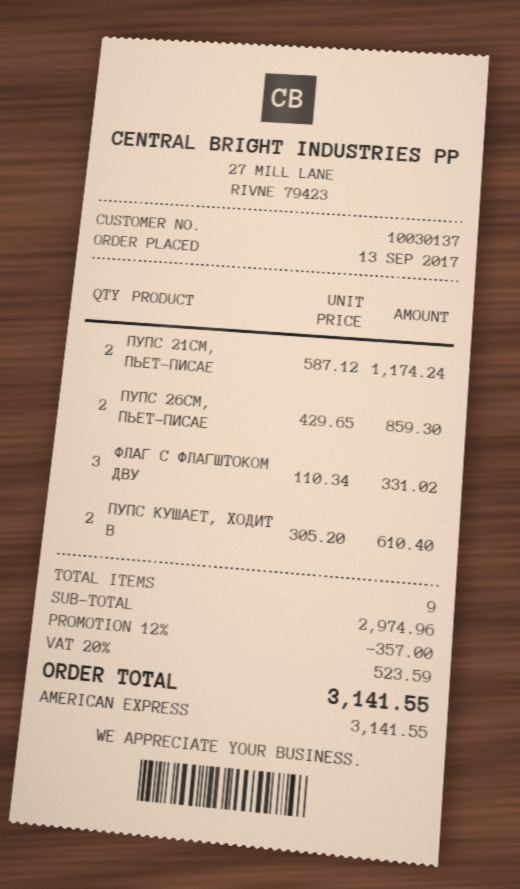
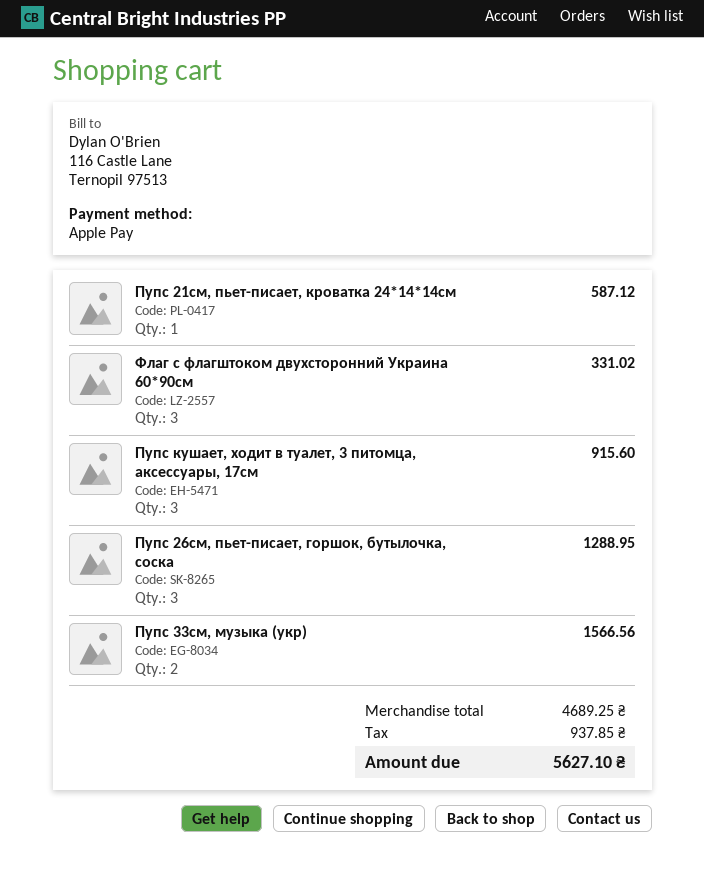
payment method: American Express -> Apple Pay
ПУПС 21СМ, ПЬЕТ-ПИСАЕ: 2 for 1174.24 -> 1 for 587.12
ПУПС 26СМ, ПЬЕТ-ПИСАЕ: 2 for 859.30 -> 3 for 1288.95
ПУПС КУШАЕТ, ХОДИТ В: 2 for 610.40 -> 3 for 915.60
Пупс 33см, музыка (укр): none -> 2 for 1566.56
subtotal: 2974.96 -> 4689.25
discount: 12% = 357.00 -> none
tax: 523.59 -> 937.85
total: 3141.55 -> 5627.10

